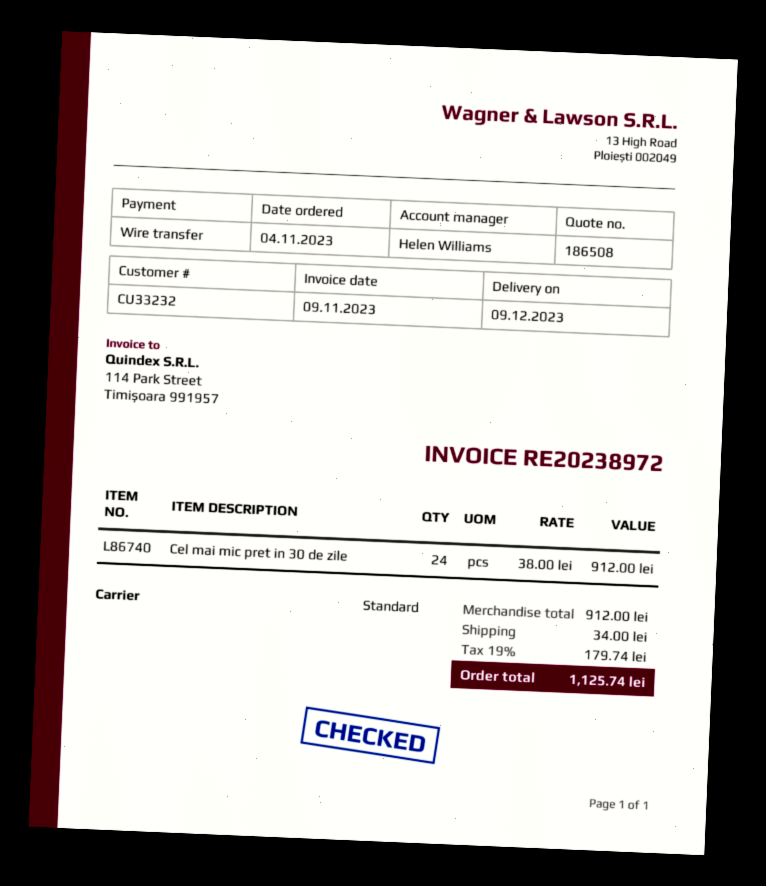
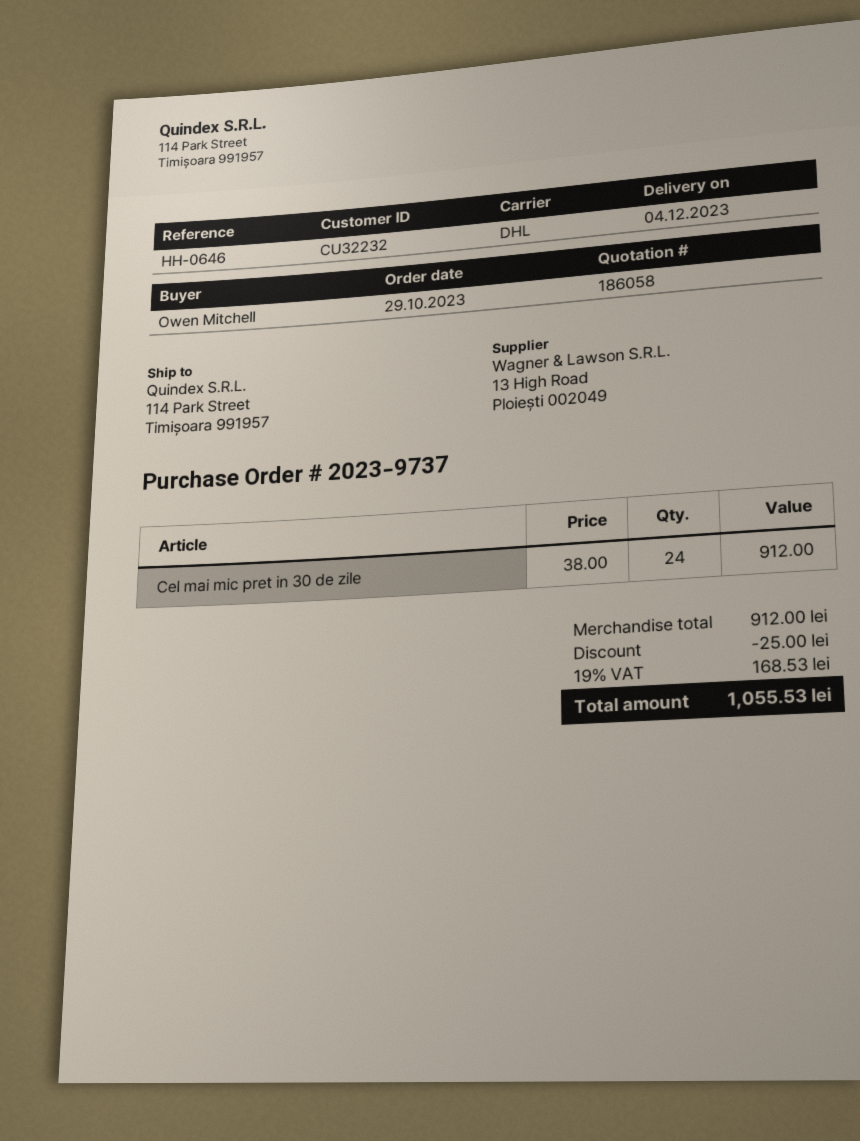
quote number: 186508 -> 186058
order date: 2023-11-04 -> 2023-10-29
delivery date: 2023-12-09 -> 2023-12-04
customer number: CU33232 -> CU32232
shipping method: standard -> DHL
discount: none -> 25.00
shipping: 34.00 -> none
tax: 19% = 179.74 -> 19% = 168.53
total: 1125.74 -> 1055.53

